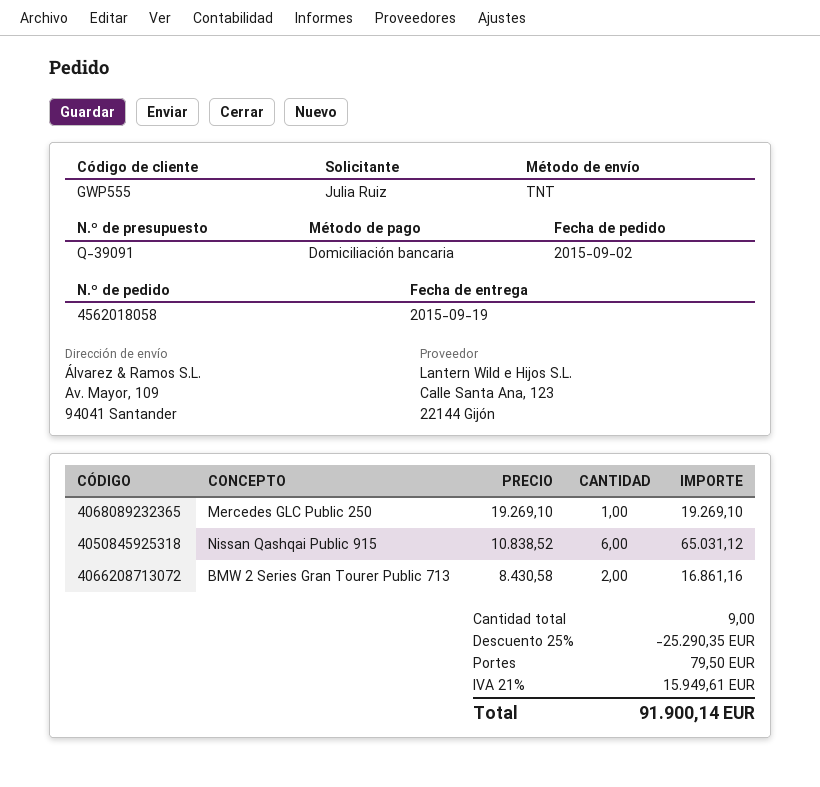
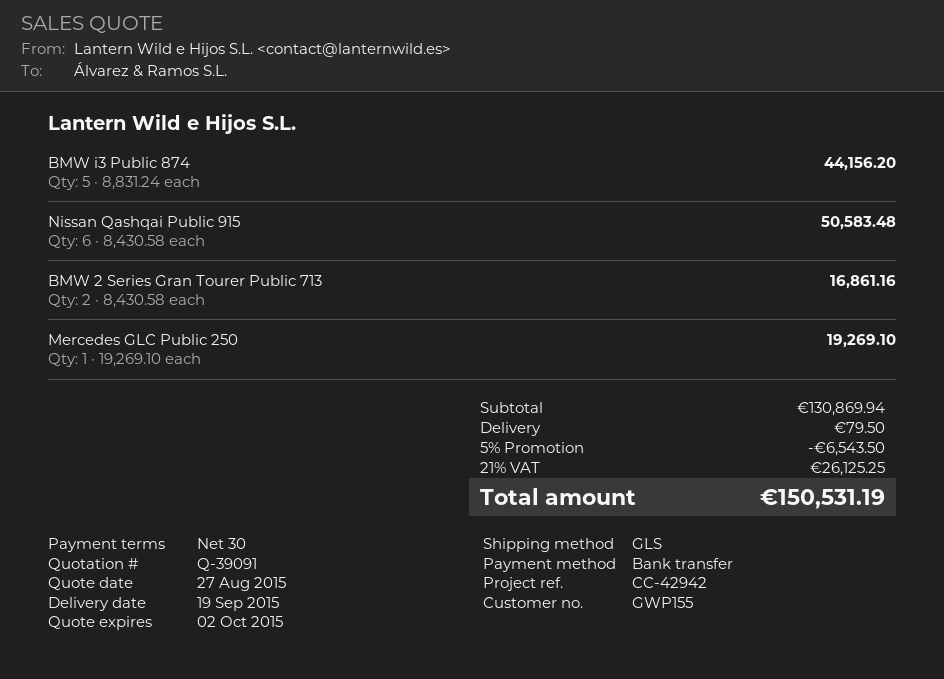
customer number: GWP555 -> GWP155
payment method: direct debit -> bank transfer
shipping method: TNT -> GLS
Nissan Qashqai Public 915: 6 x 10838.52 = 65031.12 -> 6 x 8430.58 = 50583.48
BMW i3 Public 874: none -> 5 x 8831.24 = 44156.20
discount: 25% = 25290.35 -> 5% = 6543.50
tax: 21% = 15949.61 -> 21% = 26125.25
total: 91900.14 -> 150531.19

